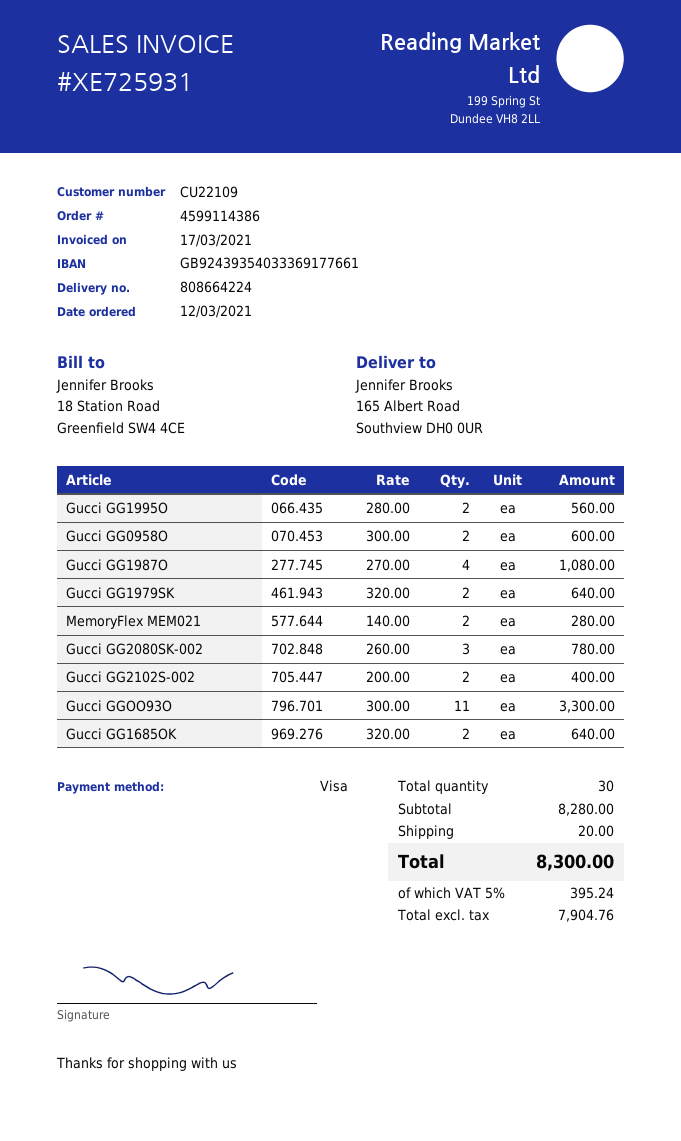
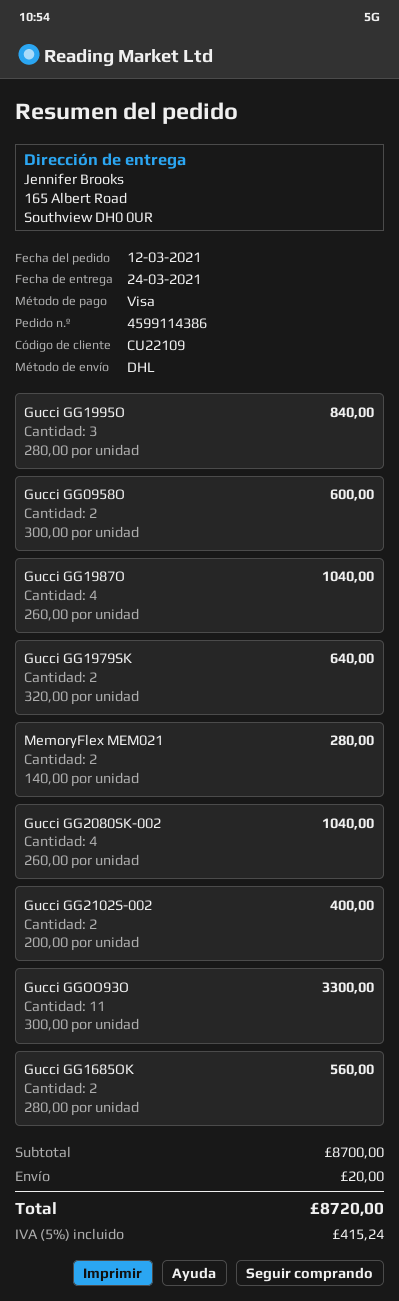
Gucci GG1995O: 2 x 280.00 = 560.00 -> 3 x 280.00 = 840.00
Gucci GG1987O: 4 x 270.00 = 1080.00 -> 4 x 260.00 = 1040.00
Gucci GG2080SK-002: 3 x 260.00 = 780.00 -> 4 x 260.00 = 1040.00
Gucci GG1685OK: 2 x 320.00 = 640.00 -> 2 x 280.00 = 560.00
subtotal: 8280.00 -> 8700.00
tax: 5% = 395.24 -> 5% = 415.24
total: 8300.00 -> 8720.00

